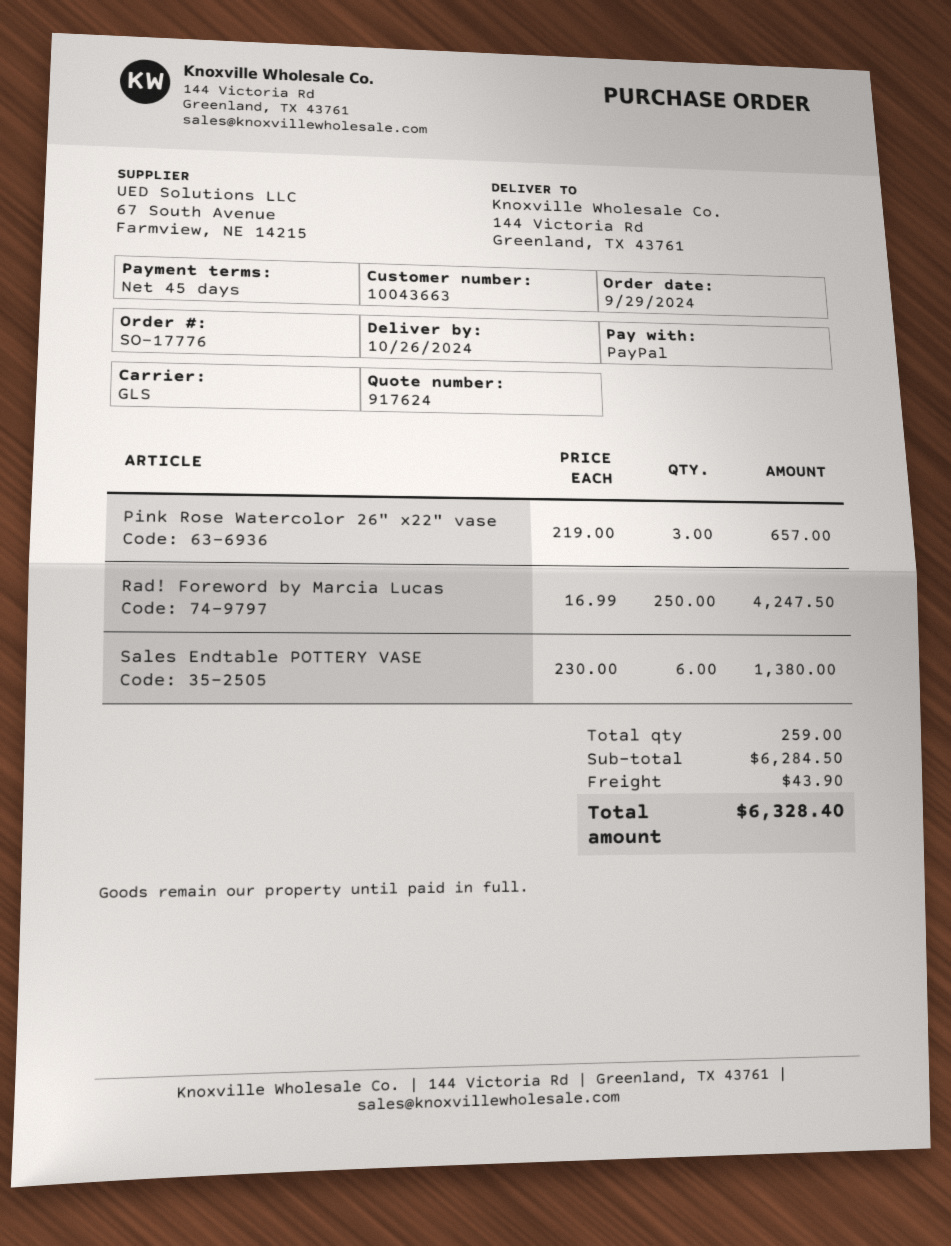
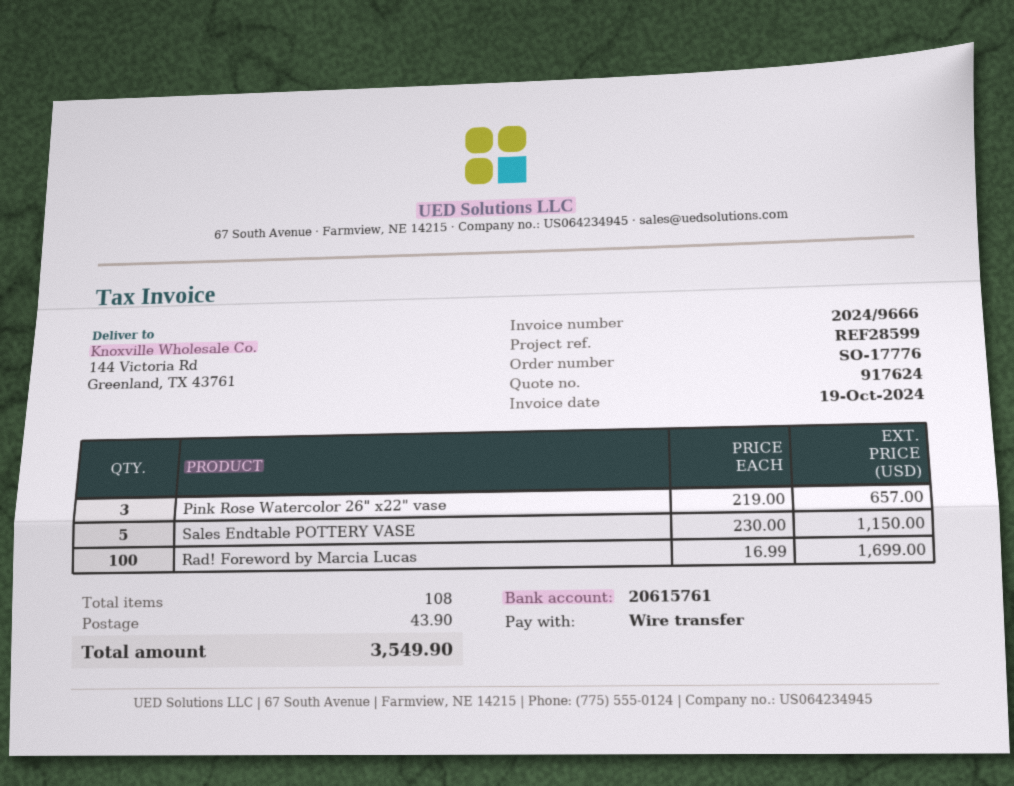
payment method: PayPal -> bank transfer
Rad! Foreword by Marcia Lucas: 250 x 16.99 = 4247.50 -> 100 x 16.99 = 1699.00
Sales Endtable POTTERY VASE: 6 x 230.00 = 1380.00 -> 5 x 230.00 = 1150.00
total quantity: 259 -> 108
total: 6328.40 -> 3549.90

